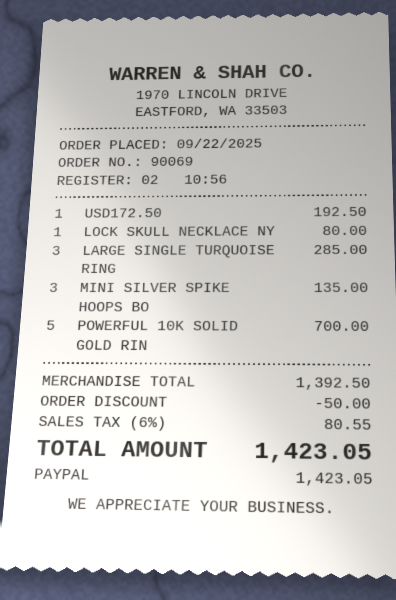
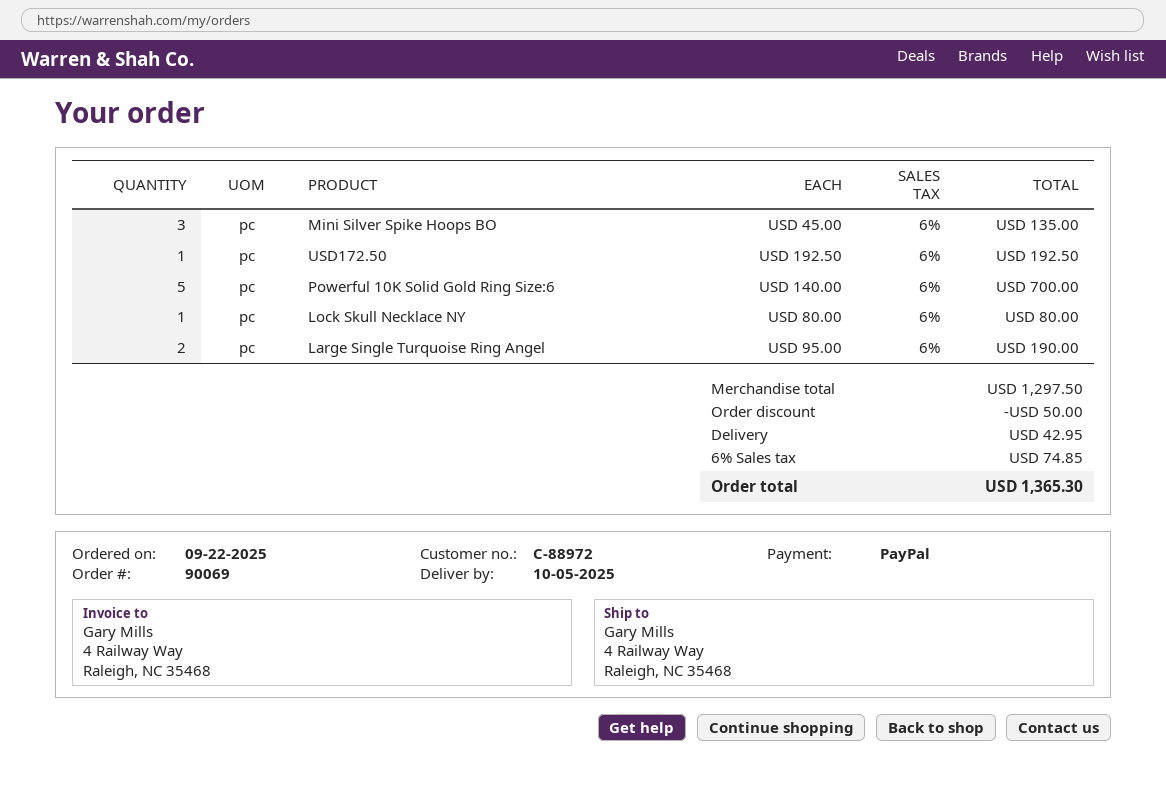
LARGE SINGLE TURQUOISE RING: 3 for 285.00 -> 2 for 190.00
subtotal: 1392.50 -> 1297.50
shipping: none -> 42.95
tax: 6% = 80.55 -> 6% = 74.85
total: 1423.05 -> 1365.30

